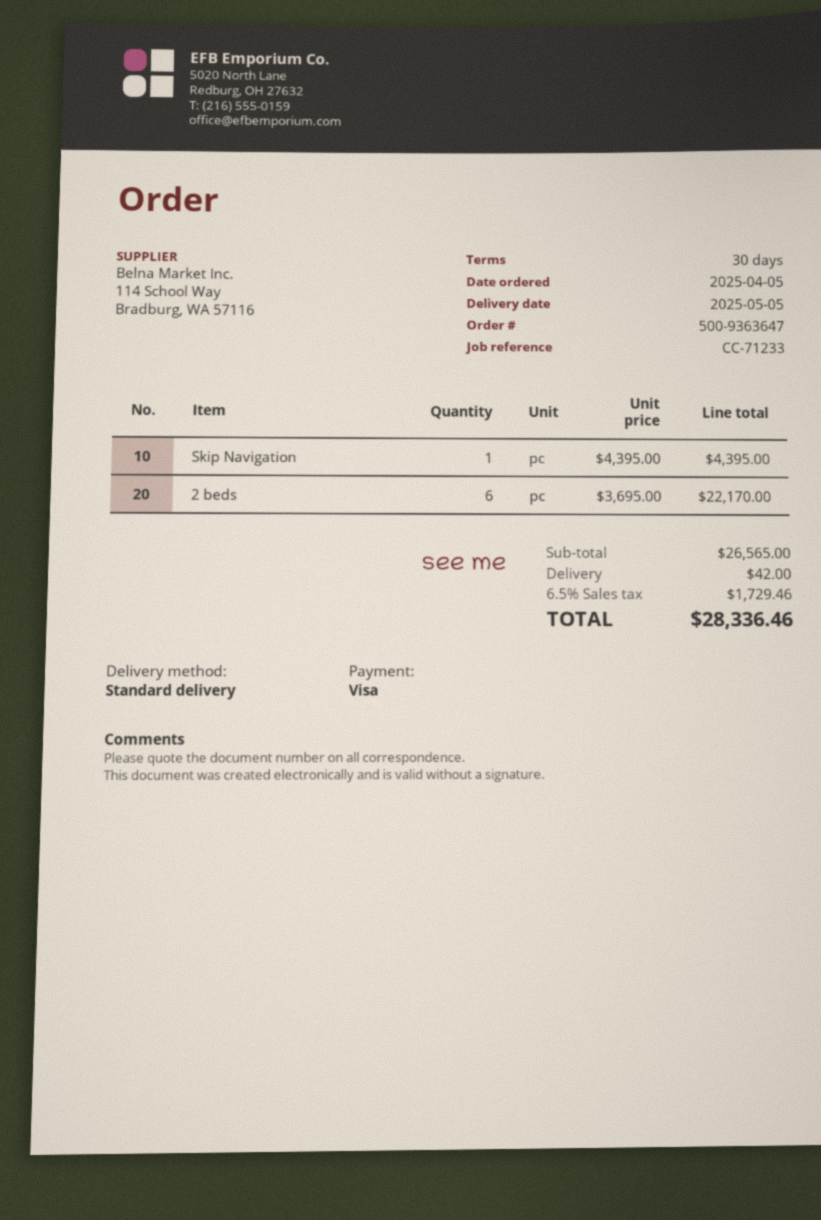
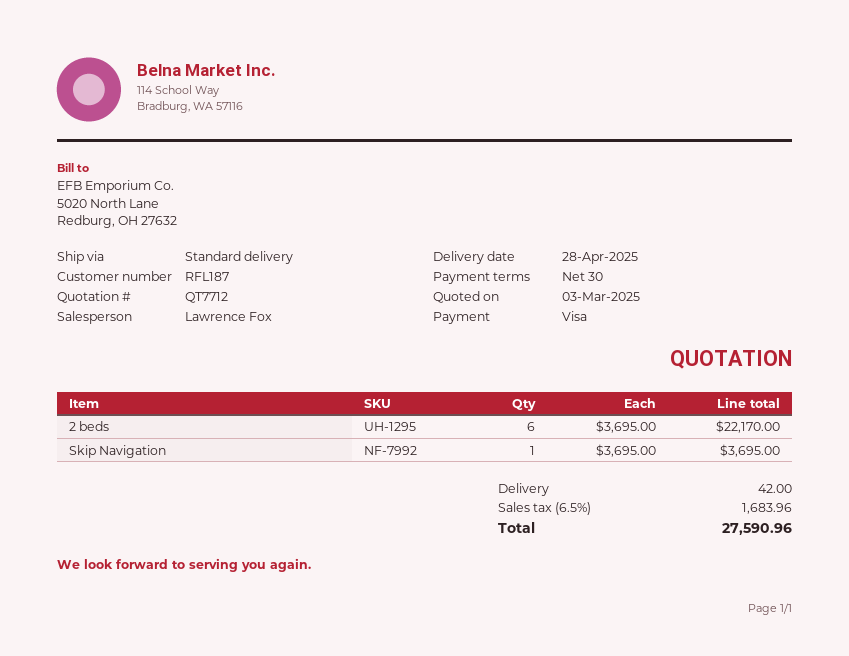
delivery date: 2025-05-05 -> 2025-04-28
Skip Navigation: 1 x 4395.00 = 4395.00 -> 1 x 3695.00 = 3695.00
tax: 6.5% = 1729.46 -> 6.5% = 1683.96
total: 28336.46 -> 27590.96

